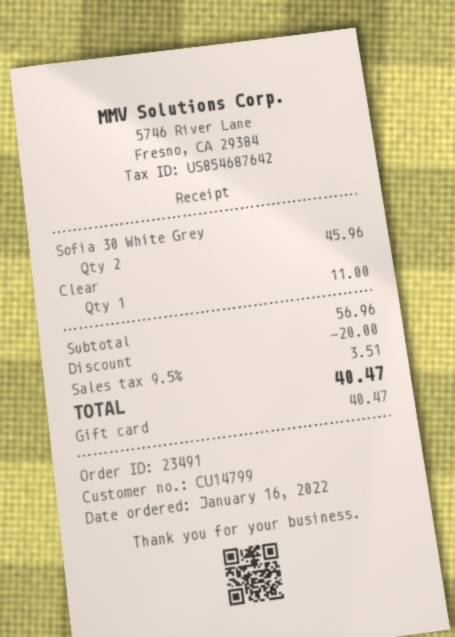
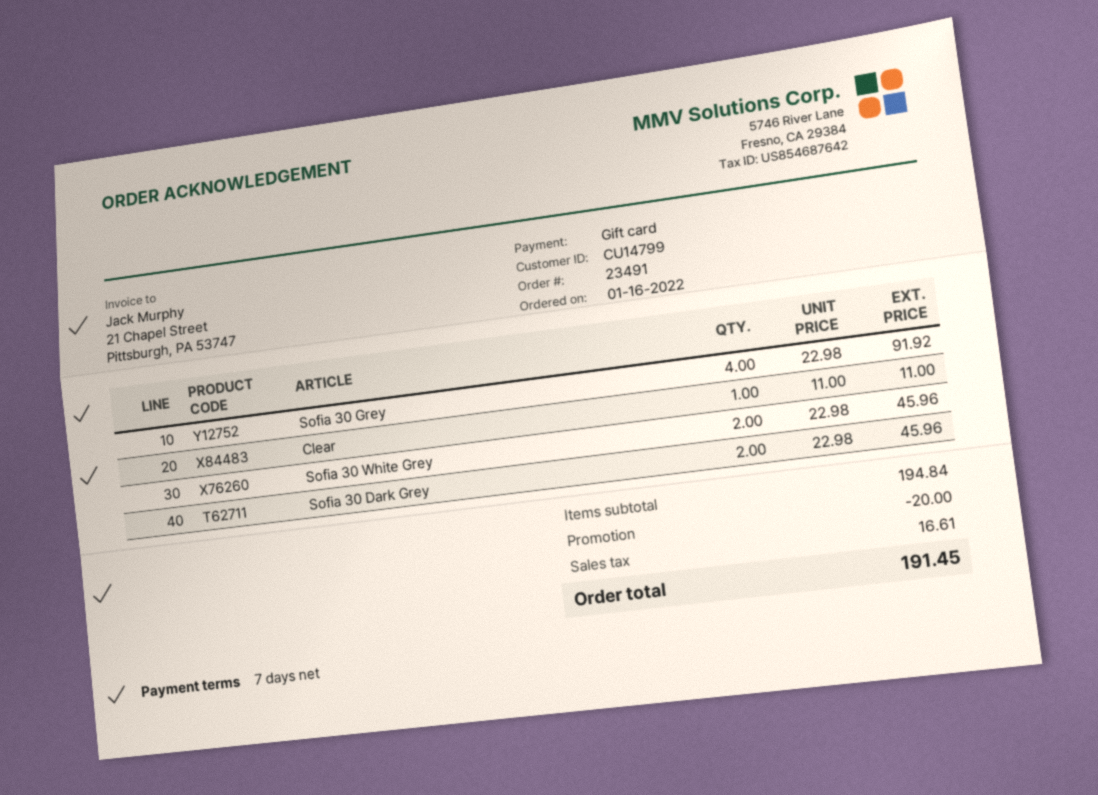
Sofia 30 Grey: none -> 4 for 91.92
Sofia 30 Dark Grey: none -> 2 for 45.96
subtotal: 56.96 -> 194.84
tax: 3.51 -> 16.61
total: 40.47 -> 191.45

